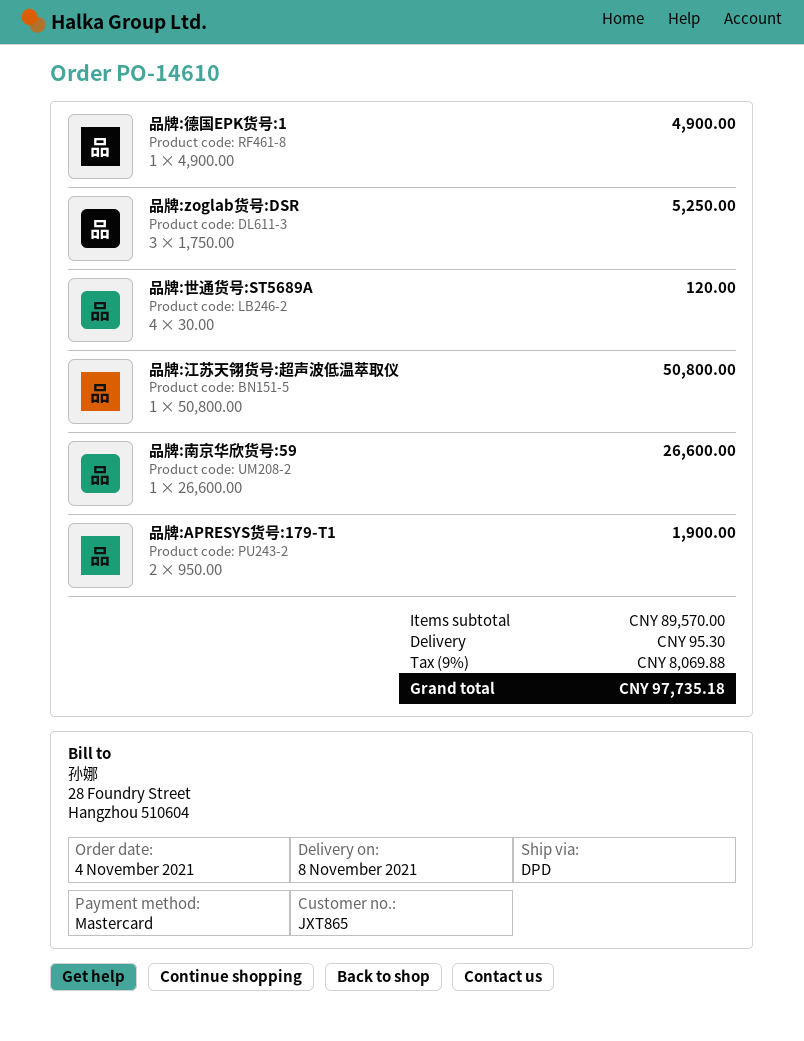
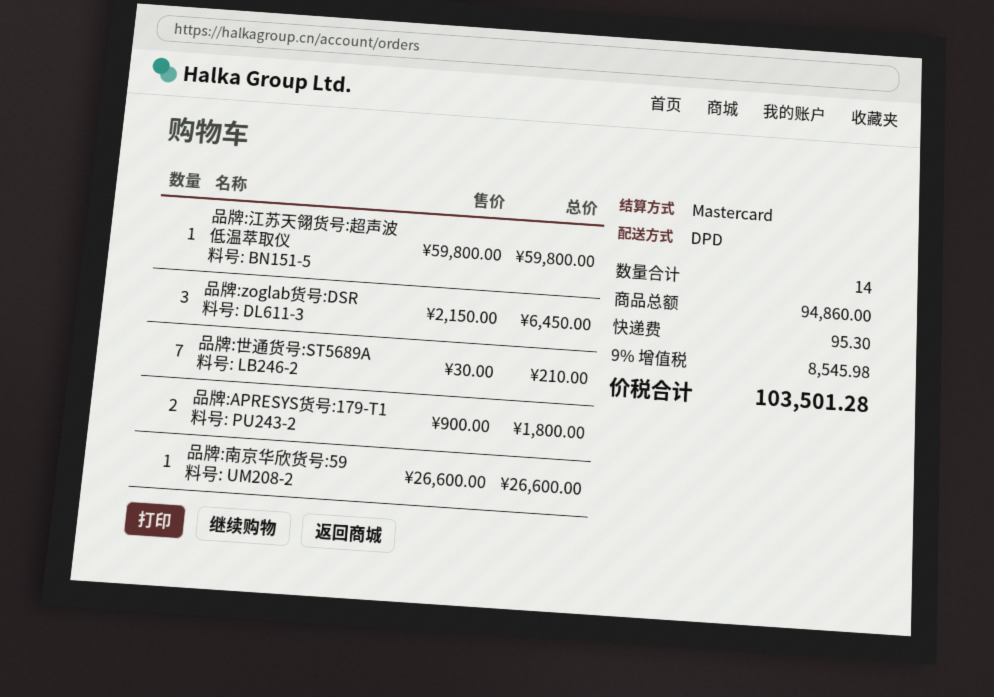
品牌:德国EPK货号:1: 1 x 4900.00 = 4900.00 -> none
品牌:zoglab货号:DSR: 3 x 1750.00 = 5250.00 -> 3 x 2150.00 = 6450.00
品牌:世通货号:ST5689A: 4 x 30.00 = 120.00 -> 7 x 30.00 = 210.00
品牌:江苏天翎货号:超声波低温萃取仪: 1 x 50800.00 = 50800.00 -> 1 x 59800.00 = 59800.00
品牌:APRESYS货号:179-T1: 2 x 950.00 = 1900.00 -> 2 x 900.00 = 1800.00
subtotal: 89570.00 -> 94860.00
tax: 9% = 8069.88 -> 9% = 8545.98
total: 97735.18 -> 103501.28

